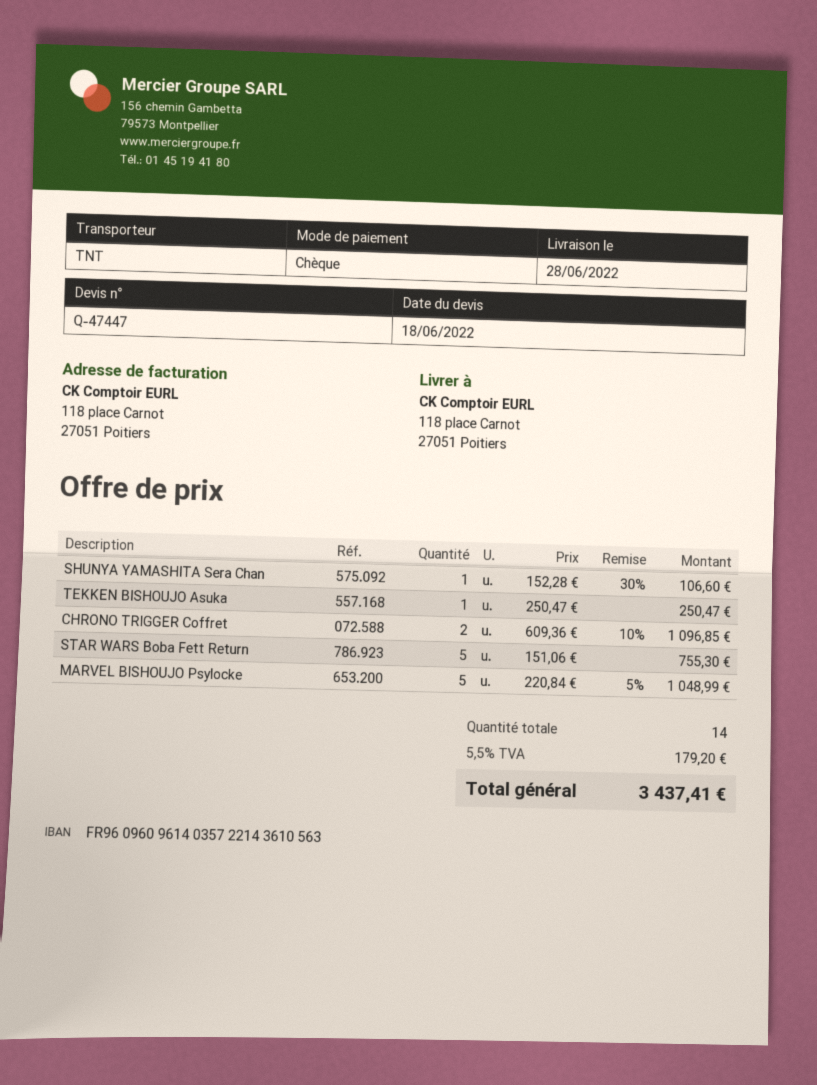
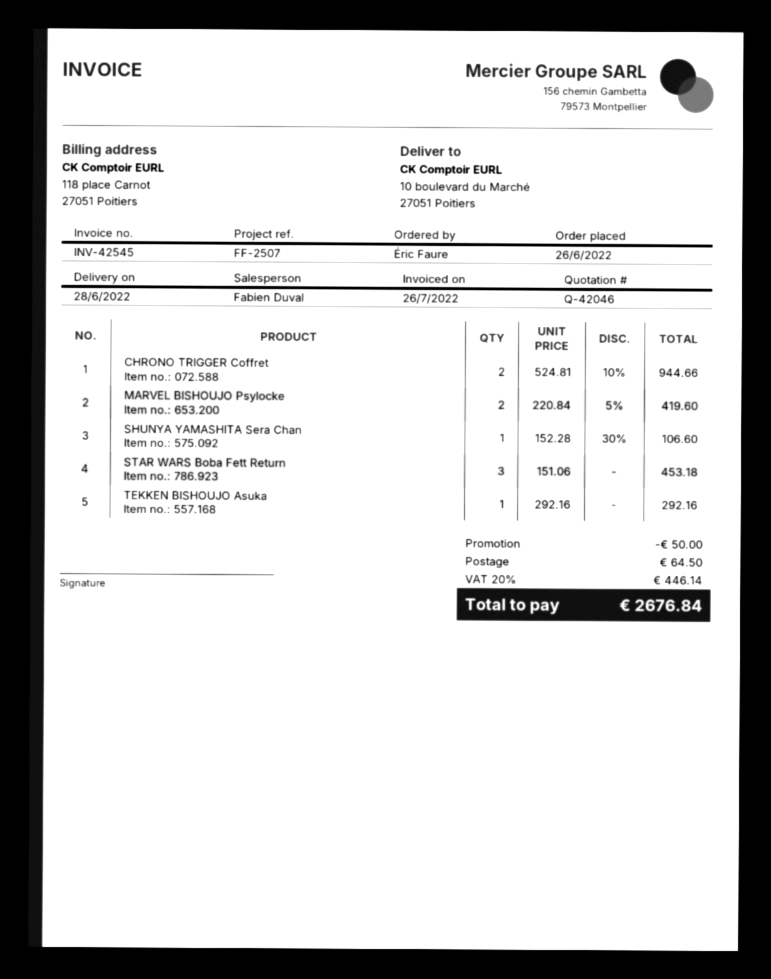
quote number: Q-47447 -> Q-42046
ship to: 118 place Carnot, 27051 Poitiers -> 10 boulevard du Marché, 27051 Poitiers
TEKKEN BISHOUJO Asuka: 1 x 250.47 = 250.47 -> 1 x 292.16 = 292.16
CHRONO TRIGGER Coffret: 2 x 609.36 - 10% = 1096.85 -> 2 x 524.81 - 10% = 944.66
STAR WARS Boba Fett Return: 5 x 151.06 = 755.30 -> 3 x 151.06 = 453.18
MARVEL BISHOUJO Psylocke: 5 x 220.84 - 5% = 1048.99 -> 2 x 220.84 - 5% = 419.60
discount: none -> 50.00
shipping: none -> 64.50
tax: 5.5% = 179.20 -> 20% = 446.14
total: 3437.41 -> 2676.84

